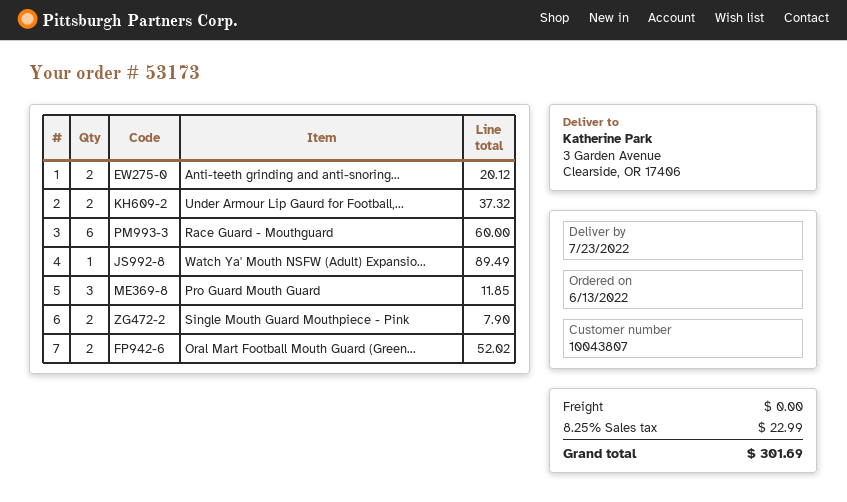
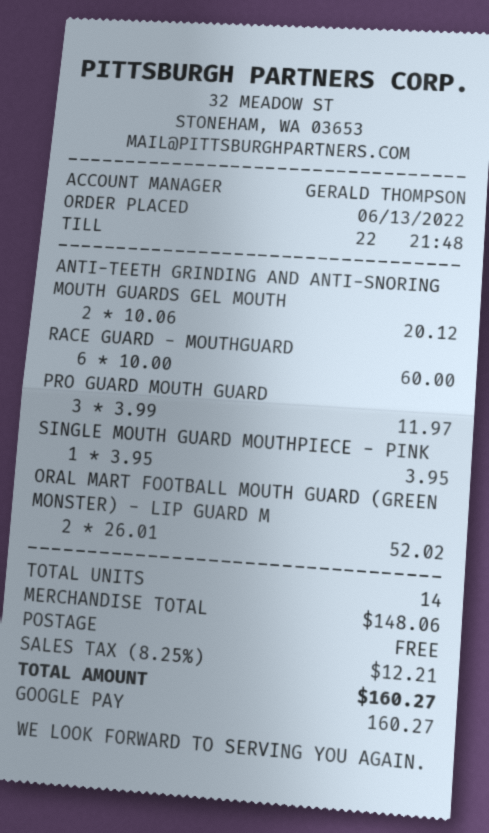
Under Armour Lip Gaurd for Football,...: 2 for 37.32 -> none
Watch Ya' Mouth NSFW (Adult) Expansio...: 1 for 89.49 -> none
Pro Guard Mouth Guard: 3 for 11.85 -> 3 for 11.97
Single Mouth Guard Mouthpiece - Pink: 2 for 7.90 -> 1 for 3.95
tax: 8.25% = 22.99 -> 8.25% = 12.21
total: 301.69 -> 160.27

